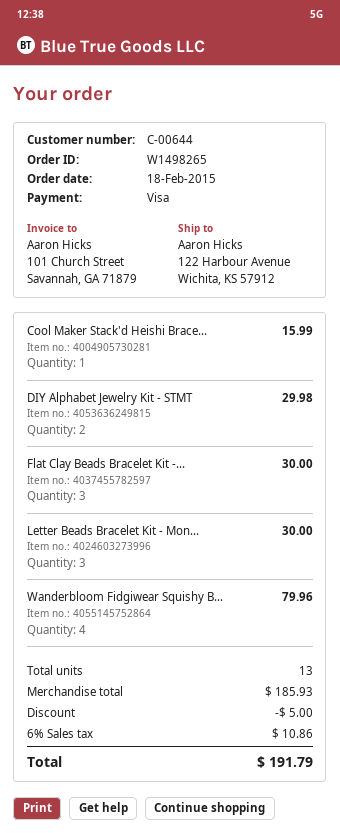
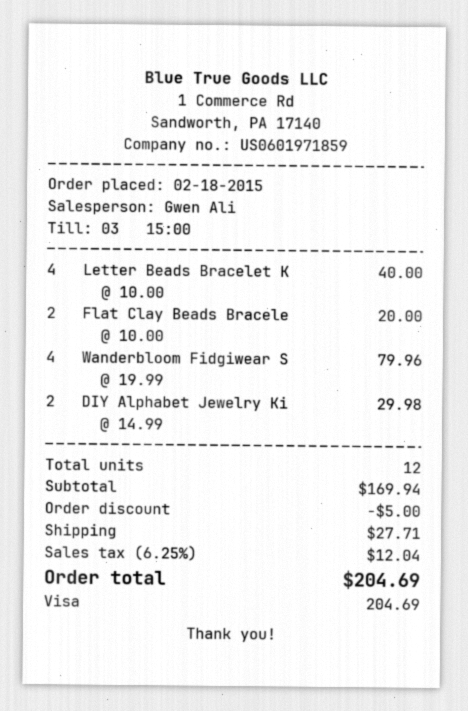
Cool Maker Stack'd Heishi Brace...: 1 for 15.99 -> none
Flat Clay Beads Bracelet Kit -...: 3 for 30.00 -> 2 for 20.00
Letter Beads Bracelet Kit - Mon...: 3 for 30.00 -> 4 for 40.00
total quantity: 13 -> 12
subtotal: 185.93 -> 169.94
shipping: none -> 27.71
tax: 6% = 10.86 -> 6.25% = 12.04
total: 191.79 -> 204.69

